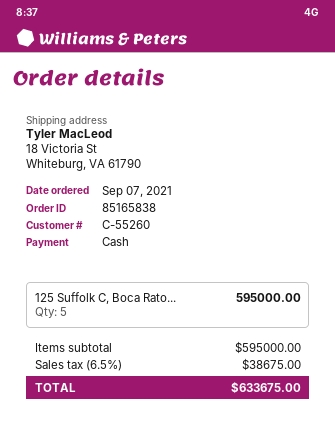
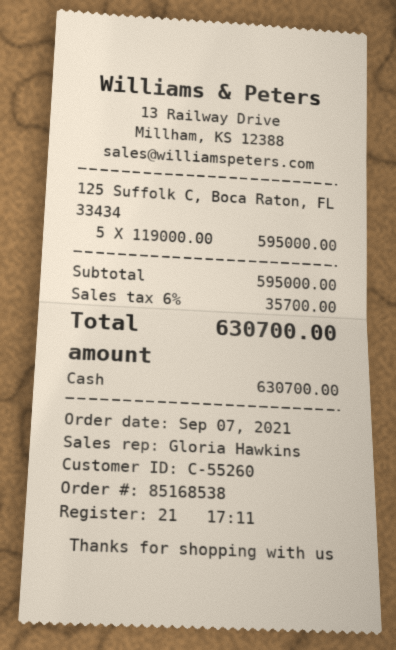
order number: 85165838 -> 85168538
tax: 6.5% = 38675.00 -> 6% = 35700.00
total: 633675.00 -> 630700.00

